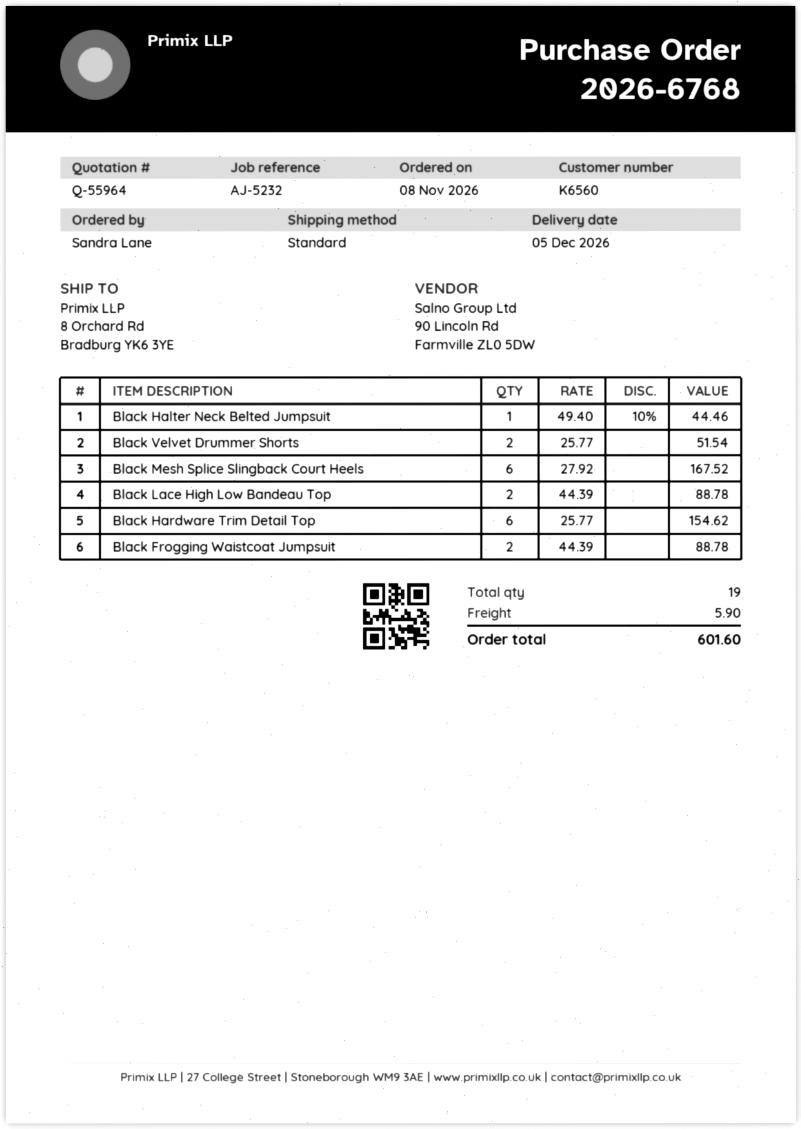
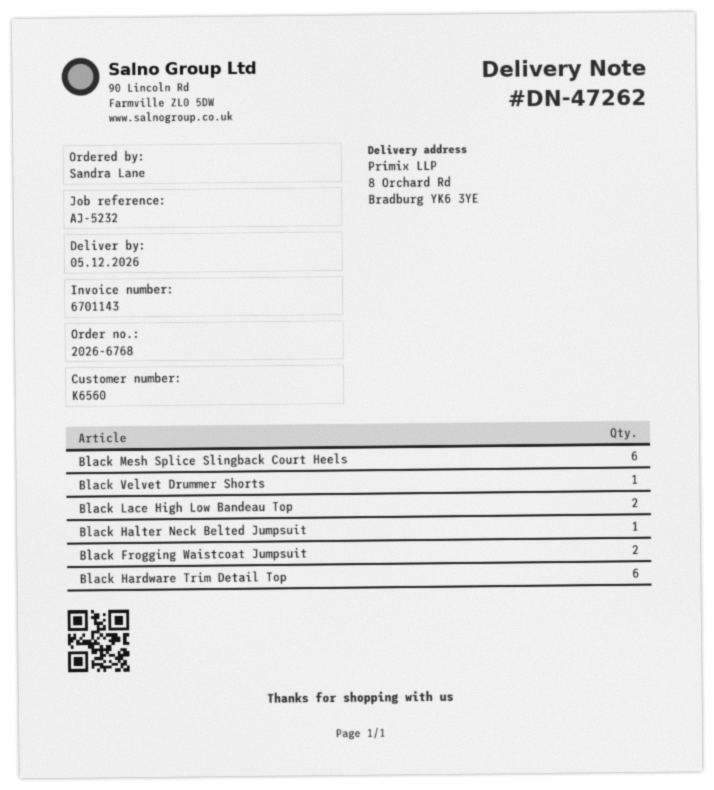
Black Velvet Drummer Shorts: 2 -> 1

